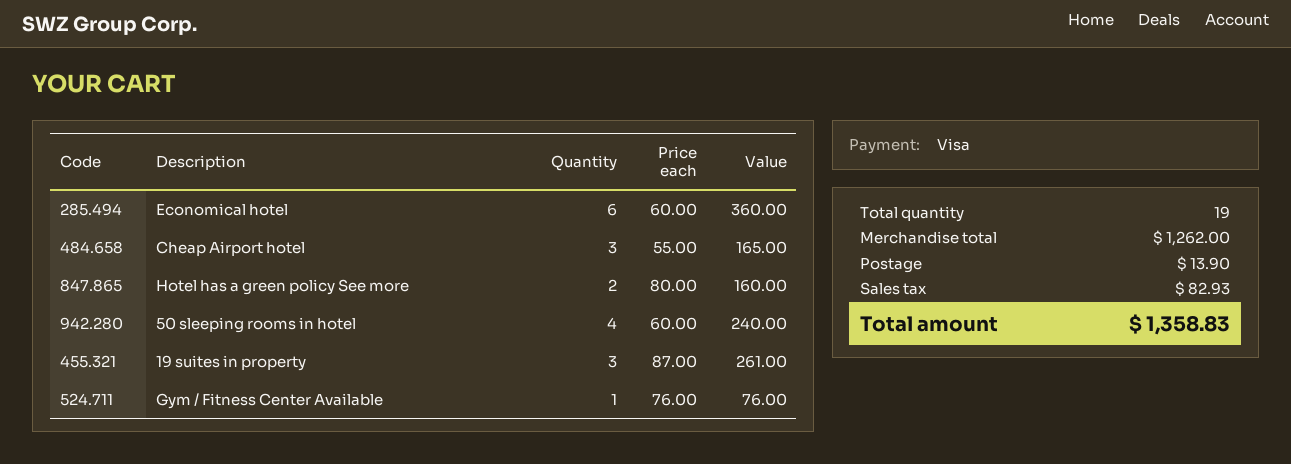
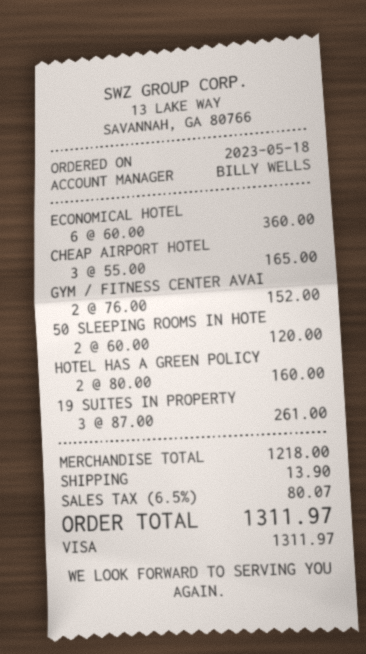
50 sleeping rooms in hotel: 4 x 60.00 = 240.00 -> 2 x 60.00 = 120.00
Gym / Fitness Center Available: 1 x 76.00 = 76.00 -> 2 x 76.00 = 152.00
subtotal: 1262.00 -> 1218.00
tax: 82.93 -> 80.07
total: 1358.83 -> 1311.97

